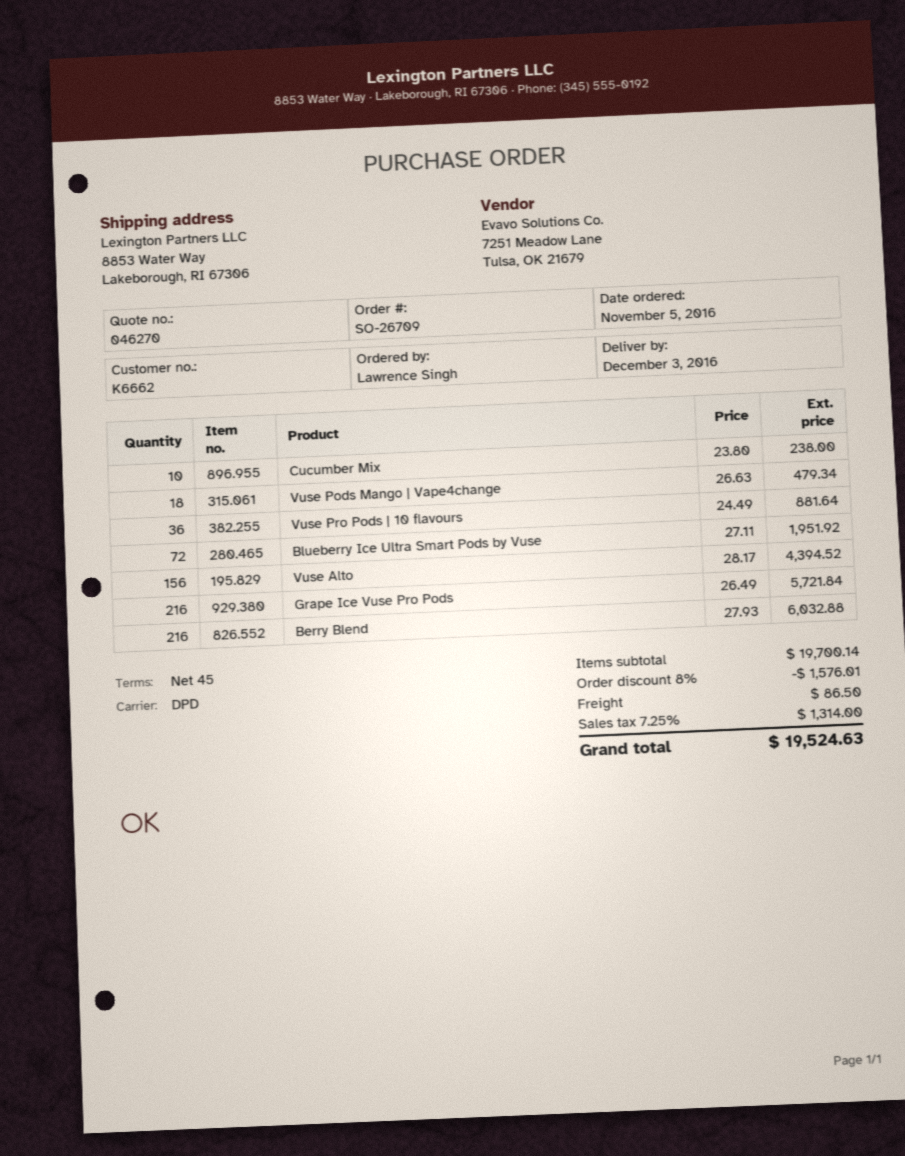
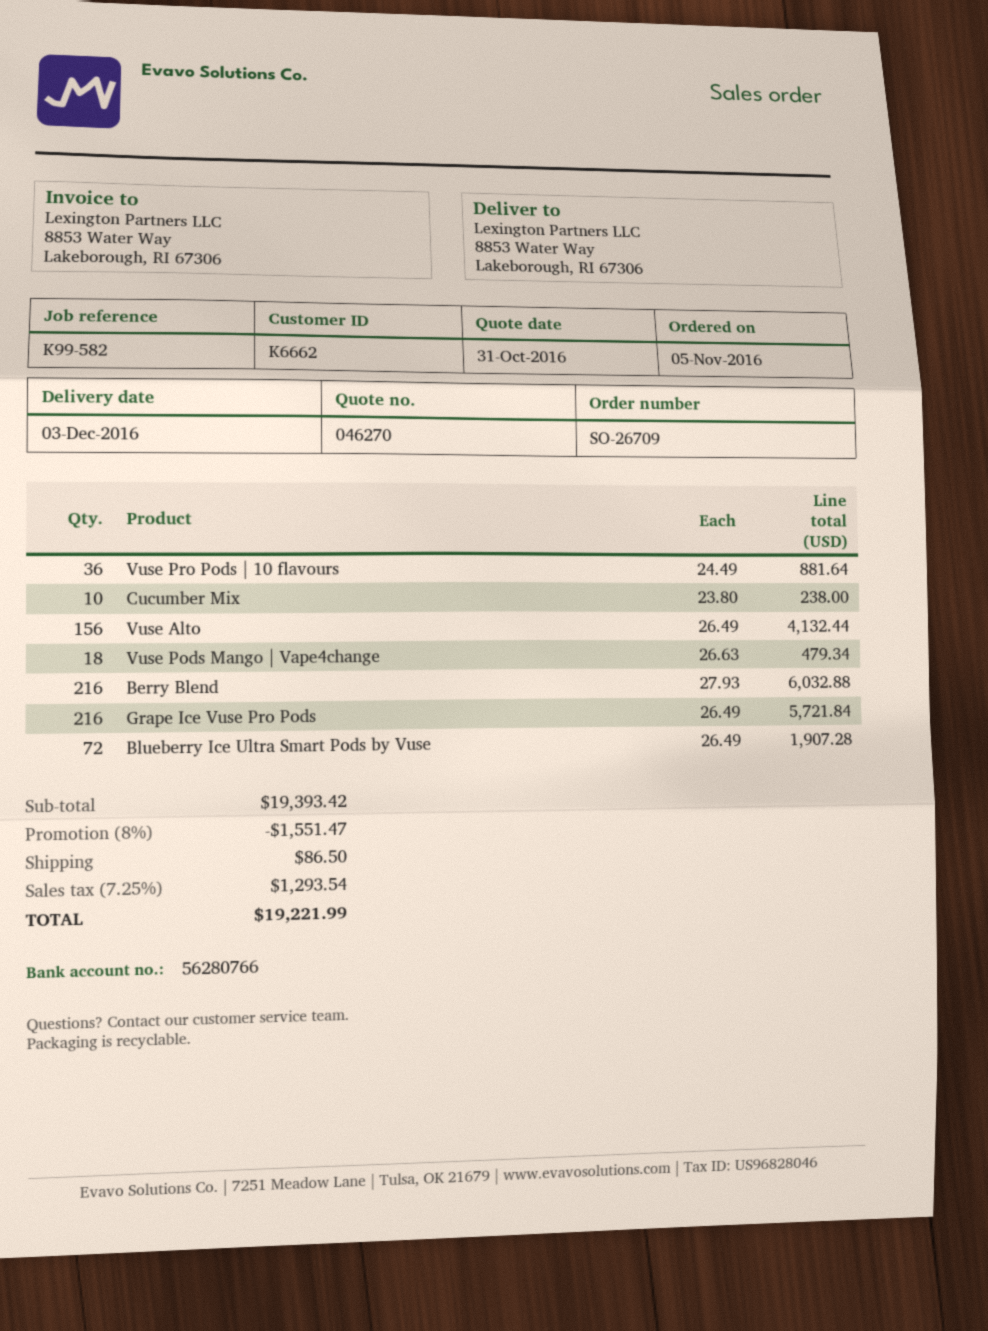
Blueberry Ice Ultra Smart Pods by Vuse: 72 x 27.11 = 1951.92 -> 72 x 26.49 = 1907.28
Vuse Alto: 156 x 28.17 = 4394.52 -> 156 x 26.49 = 4132.44
subtotal: 19700.14 -> 19393.42
discount: 8% = 1576.01 -> 8% = 1551.47
tax: 7.25% = 1314.00 -> 7.25% = 1293.54
total: 19524.63 -> 19221.99

